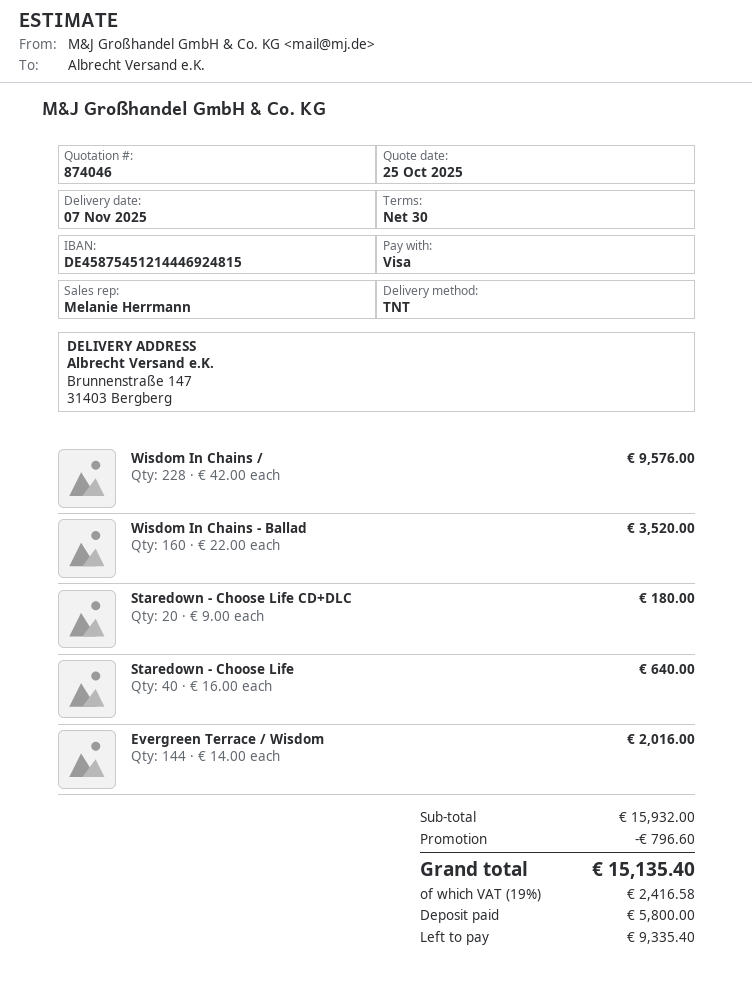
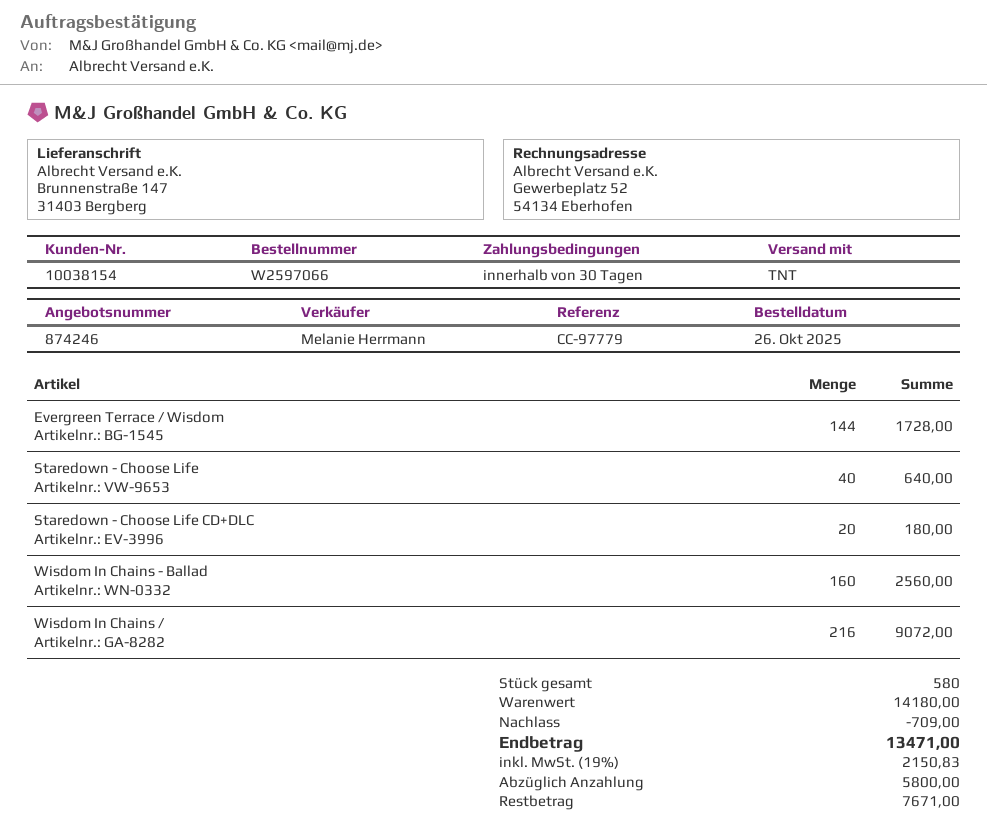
quote number: 874046 -> 874246
Wisdom In Chains /: 228 for 9576.00 -> 216 for 9072.00
Wisdom In Chains - Ballad: 160 for 3520.00 -> 160 for 2560.00
Evergreen Terrace / Wisdom: 144 for 2016.00 -> 144 for 1728.00
subtotal: 15932.00 -> 14180.00
discount: 796.60 -> 709.00
tax: 19% = 2416.58 -> 19% = 2150.83
total: 15135.40 -> 13471.00
balance: 9335.40 -> 7671.00

